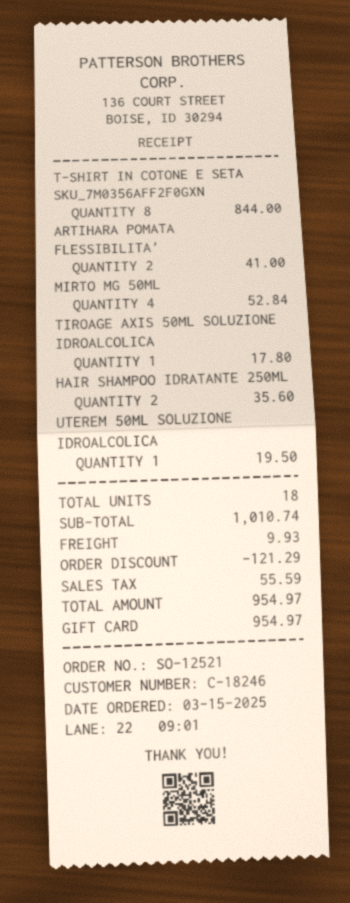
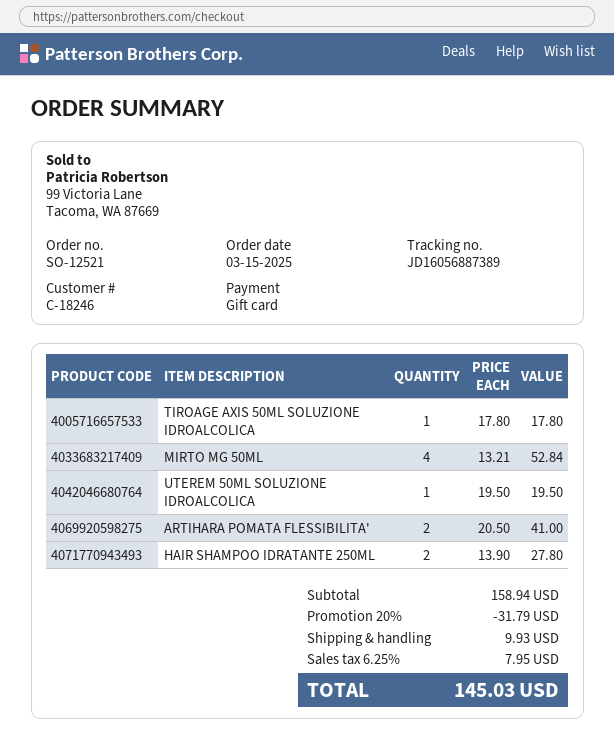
T-SHIRT IN COTONE E SETA SKU_7M0356AFF2F0GXN: 8 for 844.00 -> none
HAIR SHAMPOO IDRATANTE 250ML: 2 for 35.60 -> 2 for 27.80
subtotal: 1010.74 -> 158.94
discount: 121.29 -> 31.79
tax: 55.59 -> 7.95
total: 954.97 -> 145.03

